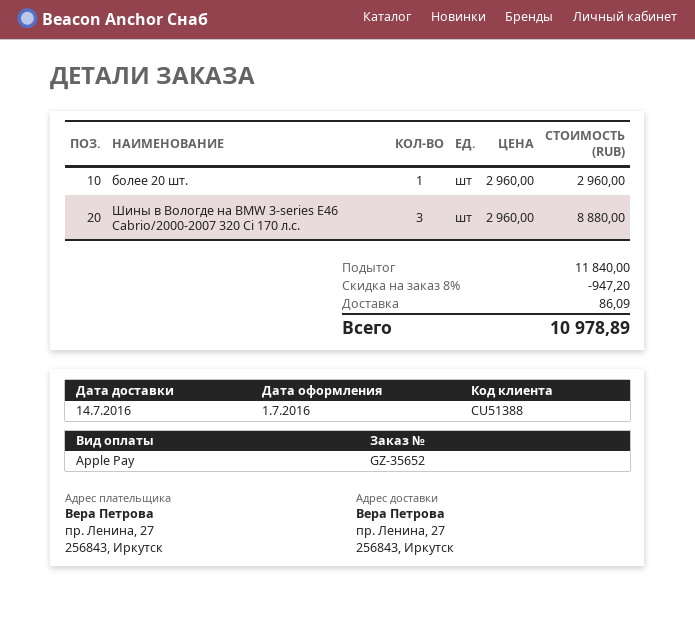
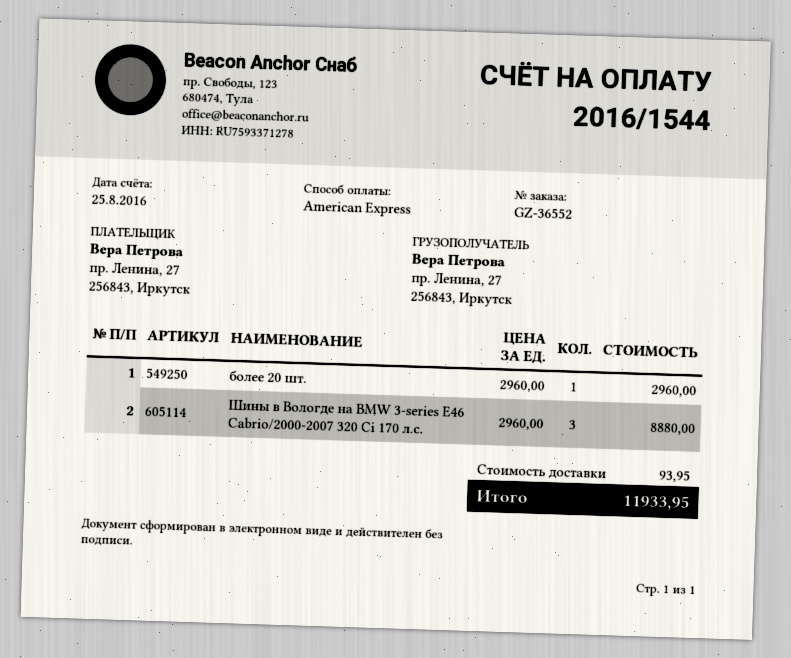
order number: GZ-35652 -> GZ-36552
payment method: Apple Pay -> American Express
discount: 8% = 947.20 -> none
shipping: 86.09 -> 93.95
total: 10978.89 -> 11933.95

